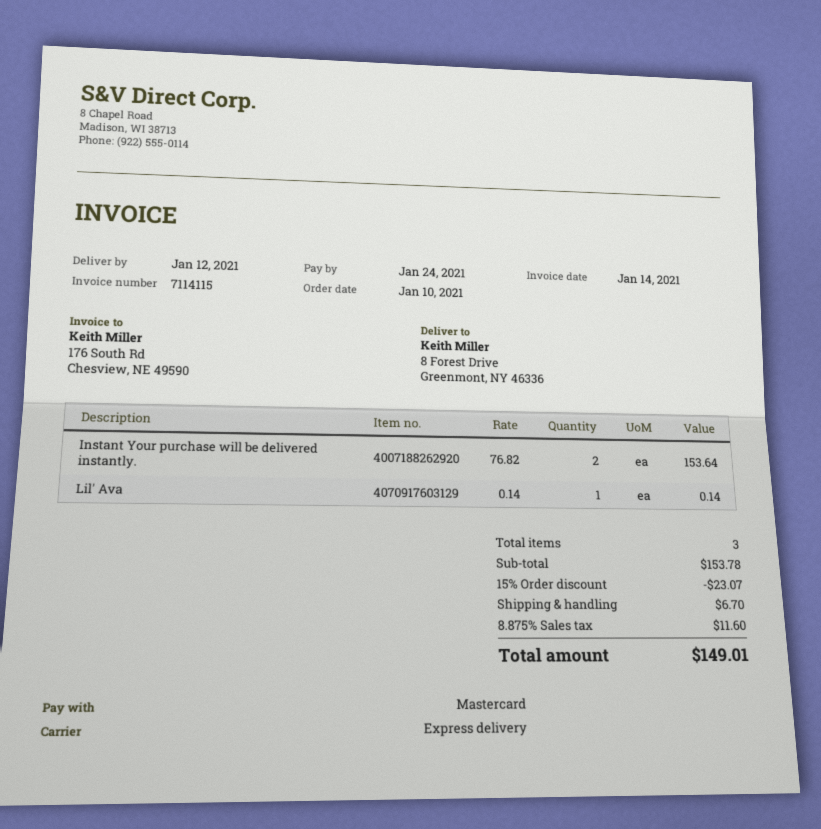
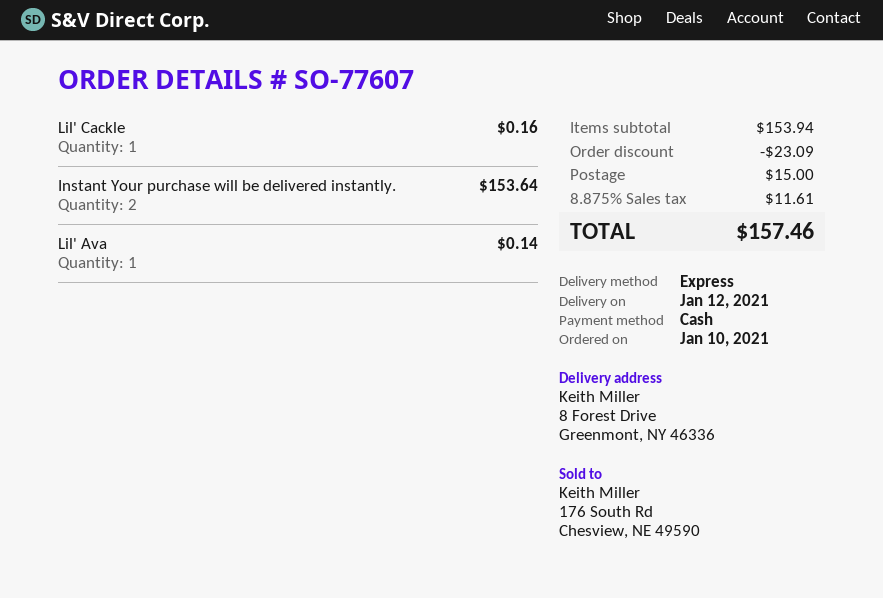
payment method: Mastercard -> cash
Lil' Cackle: none -> 1 for 0.16
subtotal: 153.78 -> 153.94
discount: 23.07 -> 23.09
shipping: 6.70 -> 15.00
tax: 8.875% = 11.60 -> 8.875% = 11.61
total: 149.01 -> 157.46

